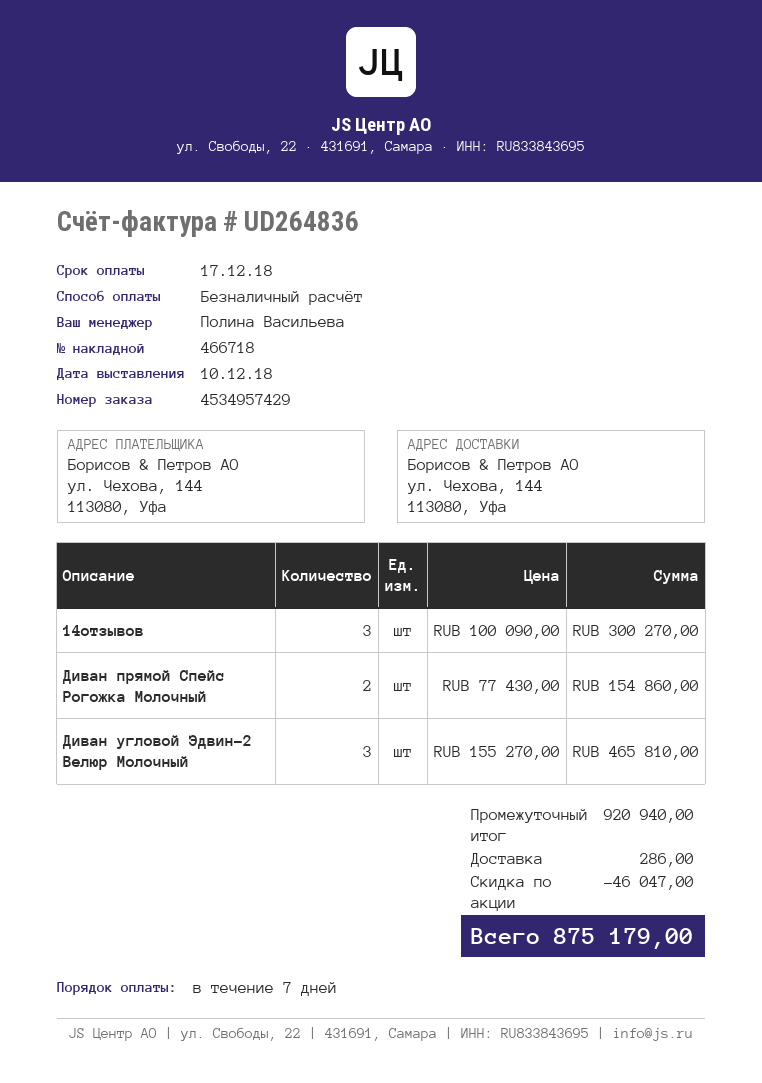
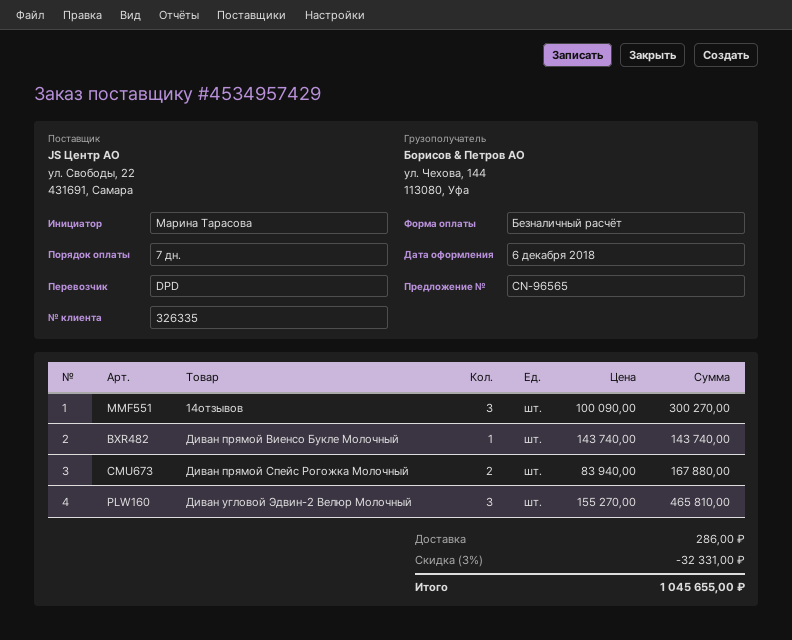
Диван прямой Спейс Рогожка Молочный: 2 x 77430.00 = 154860.00 -> 2 x 83940.00 = 167880.00
Диван прямой Виенсо Букле Молочный: none -> 1 x 143740.00 = 143740.00
discount: 46047.00 -> 32331.00
total: 875179.00 -> 1045655.00

